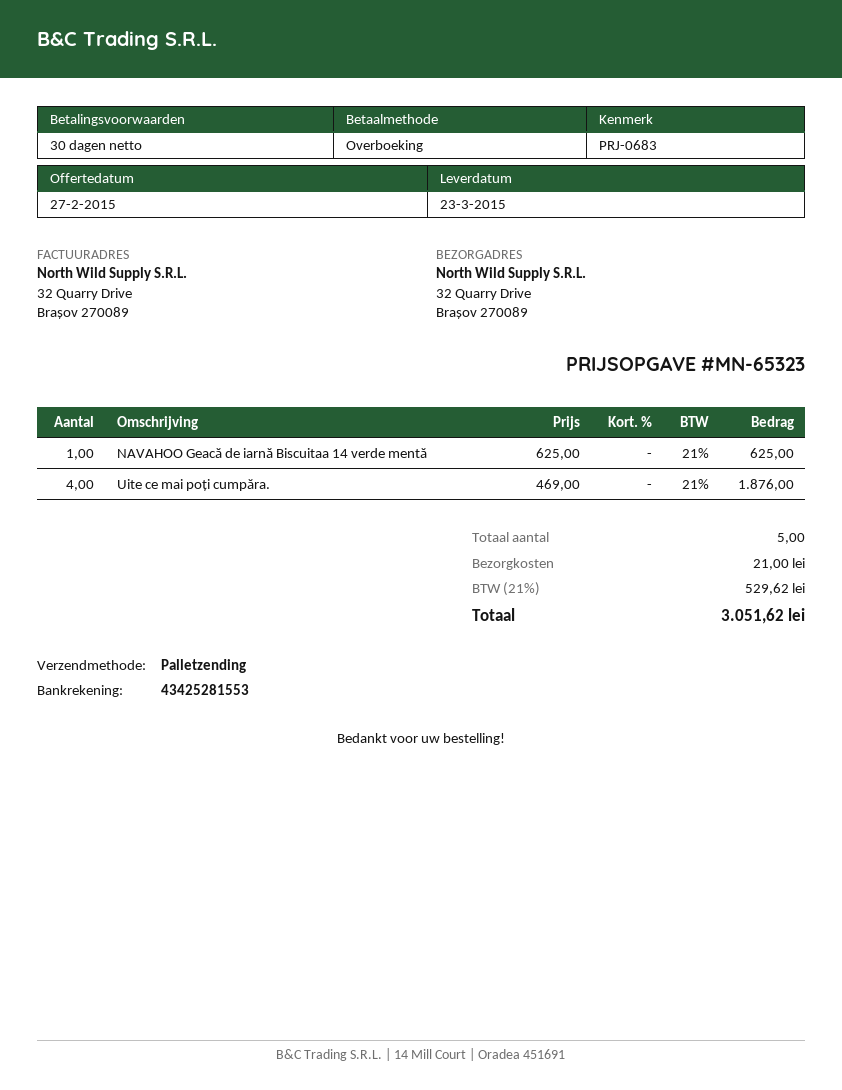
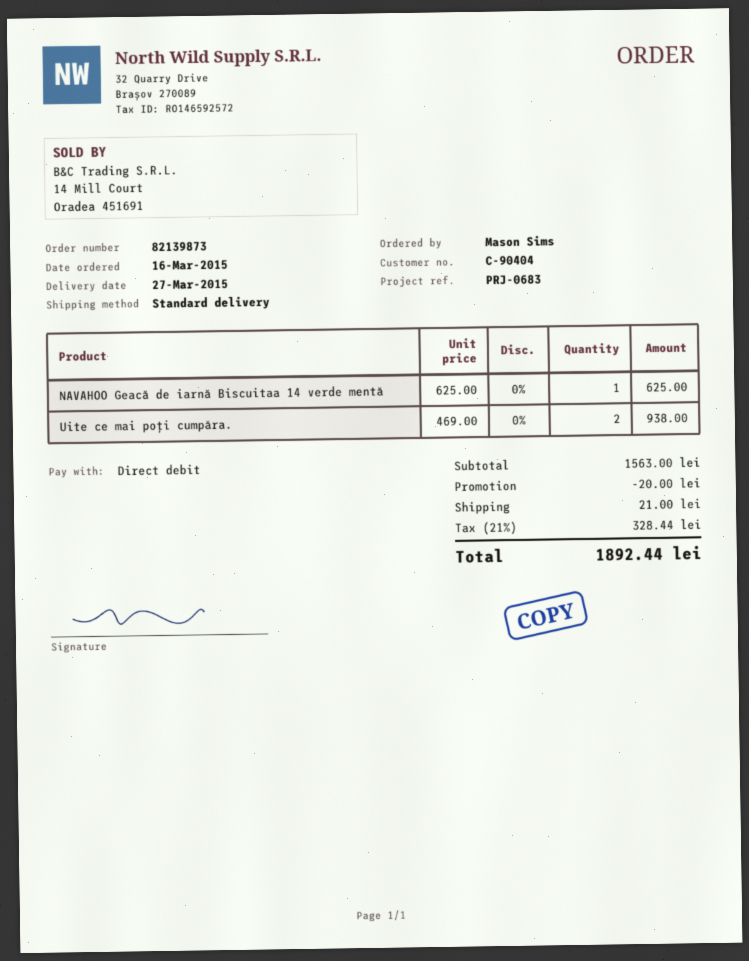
delivery date: 2015-03-23 -> 2015-03-27
payment method: bank transfer -> direct debit
shipping method: pallet freight -> standard
Uite ce mai poți cumpăra.: 4 x 469.00 = 1876.00 -> 2 x 469.00 = 938.00
discount: none -> 20.00
tax: 21% = 529.62 -> 21% = 328.44
total: 3051.62 -> 1892.44

